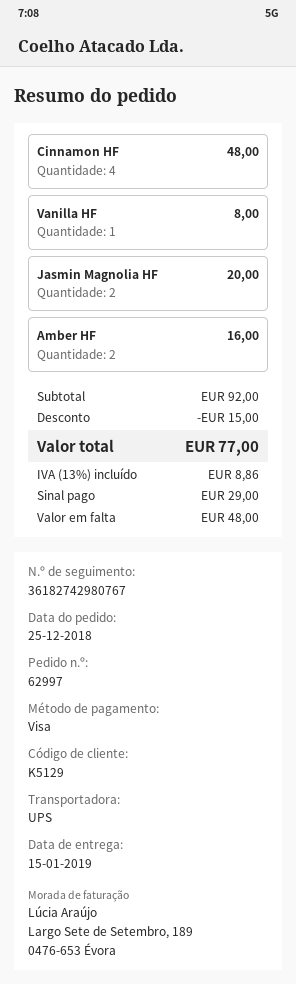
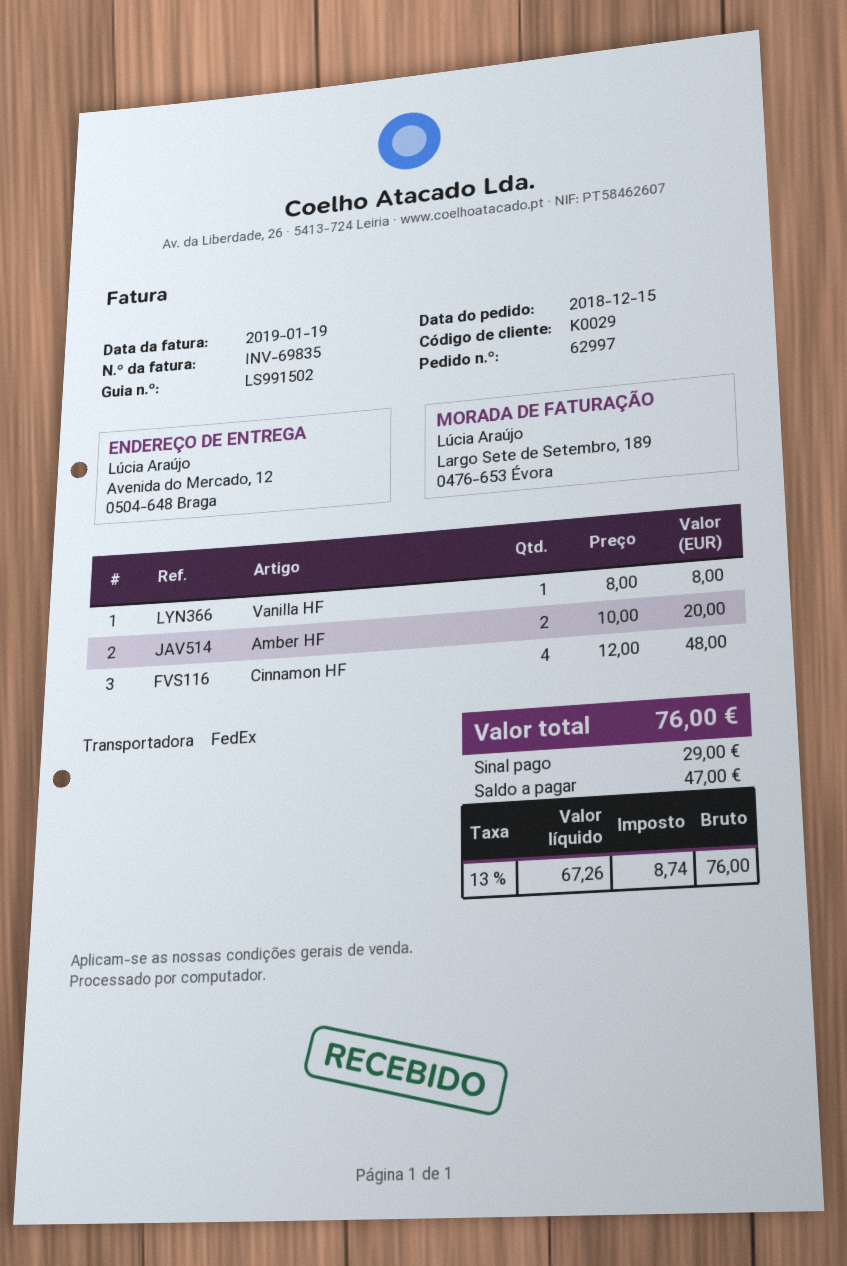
order date: 2018-12-25 -> 2018-12-15
customer number: K5129 -> K0029
shipping method: UPS -> FedEx
Jasmin Magnolia HF: 2 for 20.00 -> none
Amber HF: 2 for 16.00 -> 2 for 20.00
discount: 15.00 -> none
tax: 13% = 8.86 -> 13% = 8.74
total: 77.00 -> 76.00
balance: 48.00 -> 47.00

